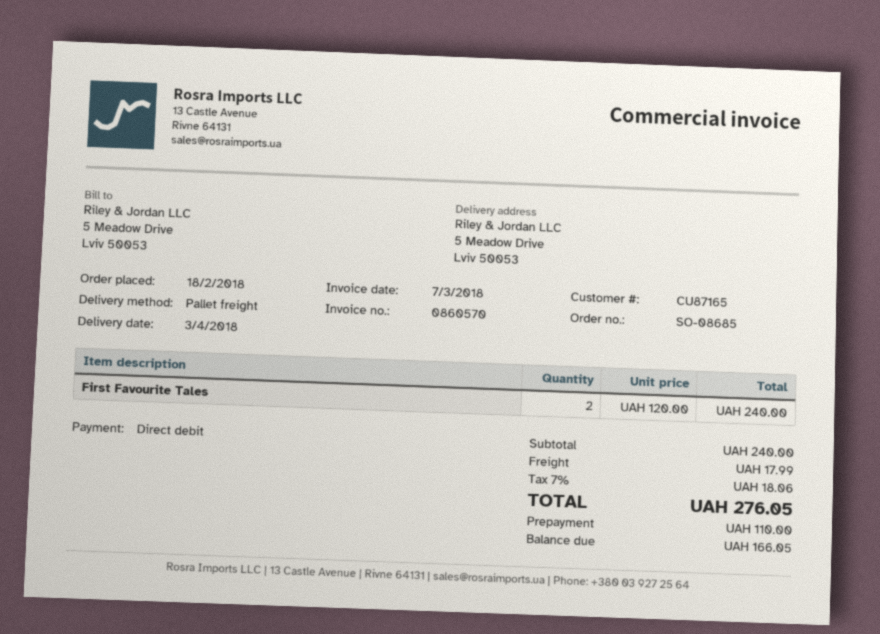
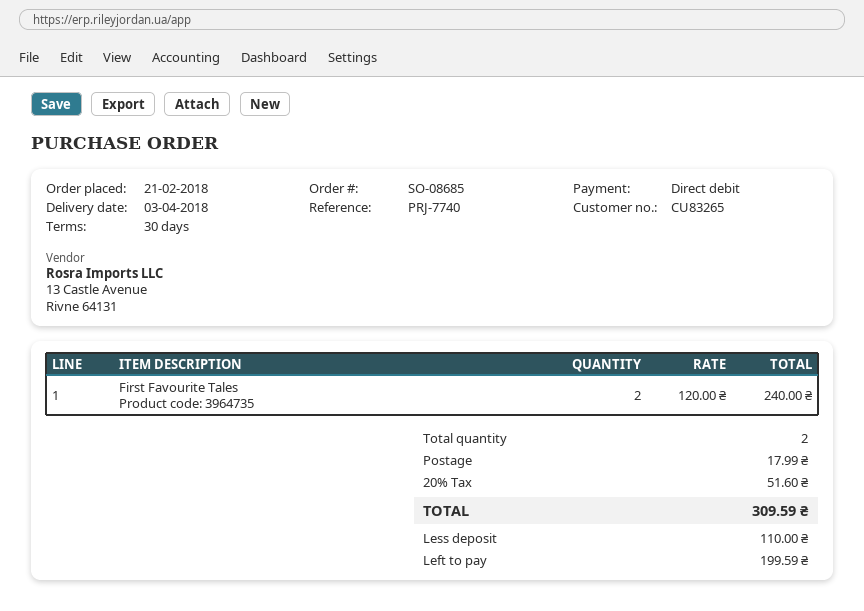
order date: 2018-02-18 -> 2018-02-21
customer number: CU87165 -> CU83265
tax: 7% = 18.06 -> 20% = 51.60
total: 276.05 -> 309.59
balance: 166.05 -> 199.59

